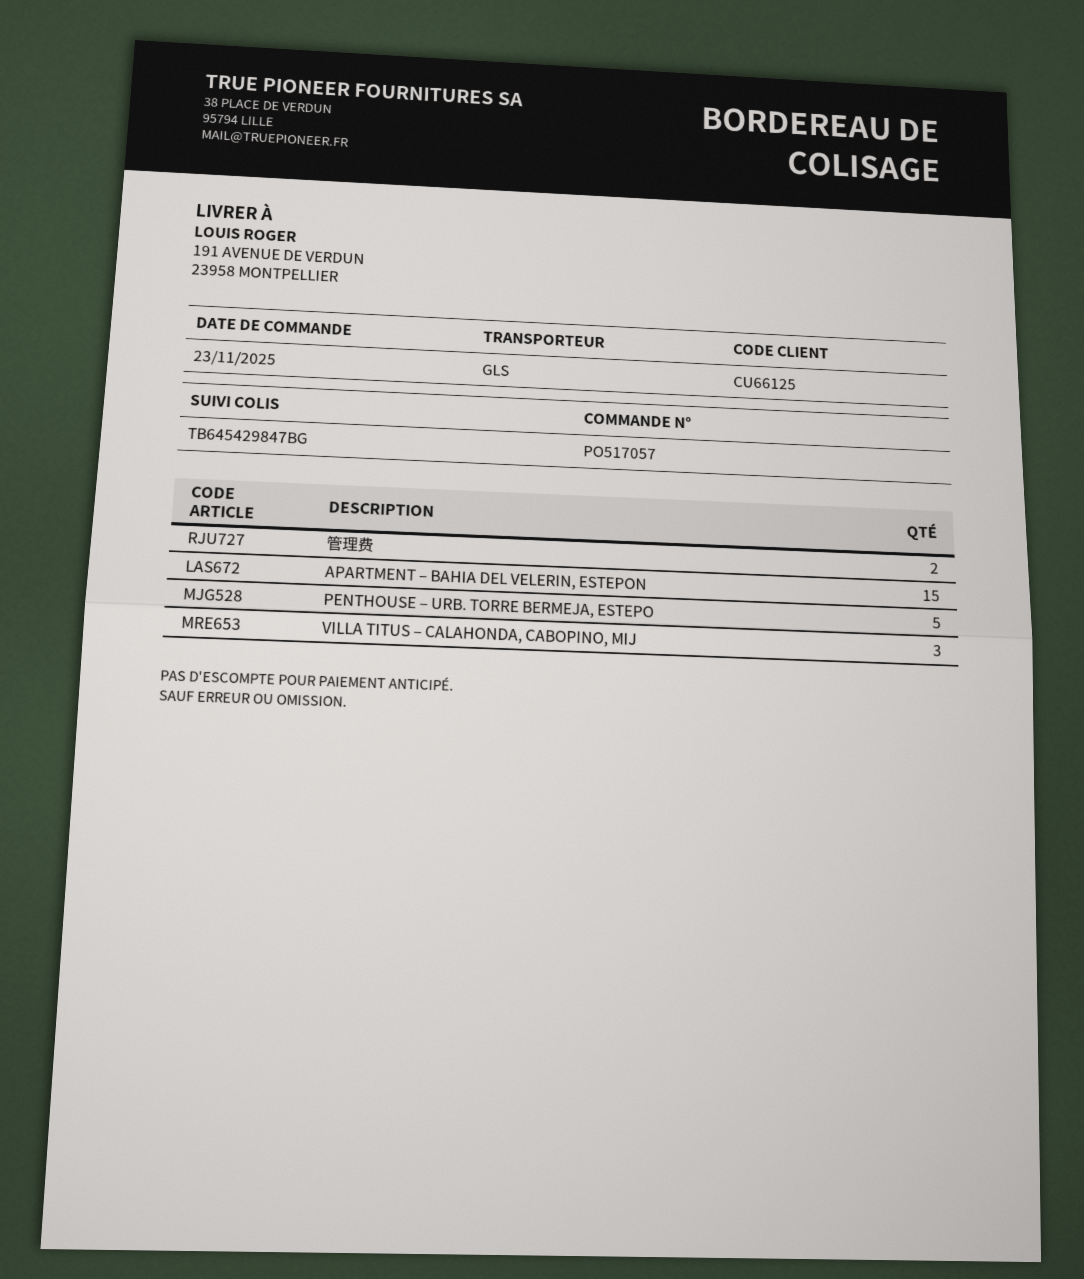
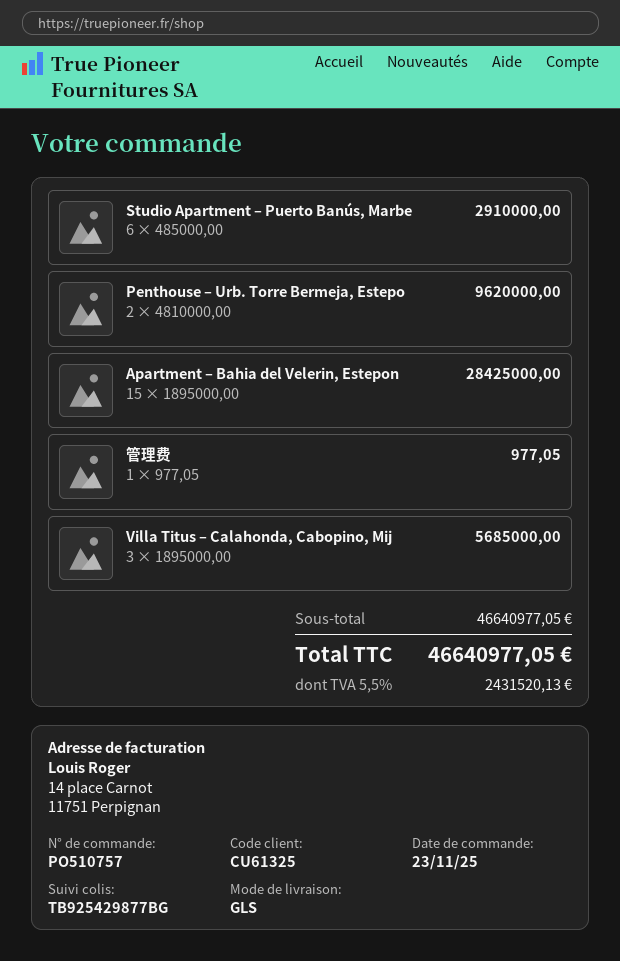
order number: PO517057 -> PO510757
customer number: CU66125 -> CU61325
tracking number: TB645429847BG -> TB925429877BG
管理费: 2 -> 1
PENTHOUSE – URB. TORRE BERMEJA, ESTEPO: 5 -> 2
Studio Apartment – Puerto Banús, Marbe: none -> 6

